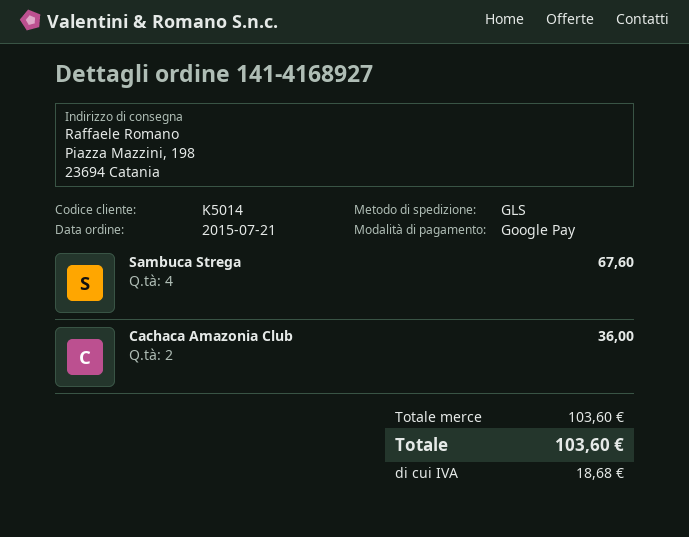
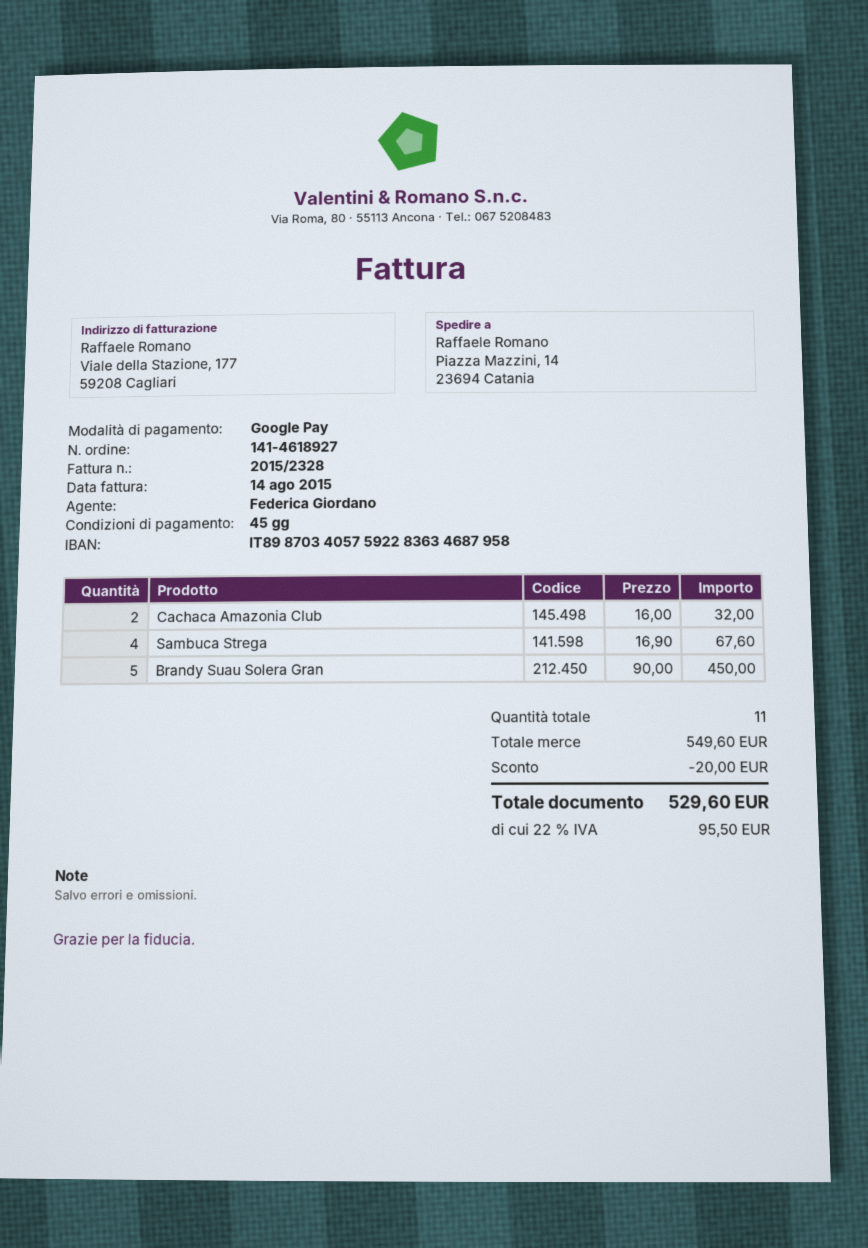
order number: 141-4168927 -> 141-4618927
ship to: Piazza Mazzini, 198, 23694 Catania -> Piazza Mazzini, 14, 23694 Catania
Cachaca Amazonia Club: 2 for 36.00 -> 2 for 32.00
Brandy Suau Solera Gran: none -> 5 for 450.00
subtotal: 103.60 -> 549.60
discount: none -> 20.00
tax: 18.68 -> 95.50
total: 103.60 -> 529.60

